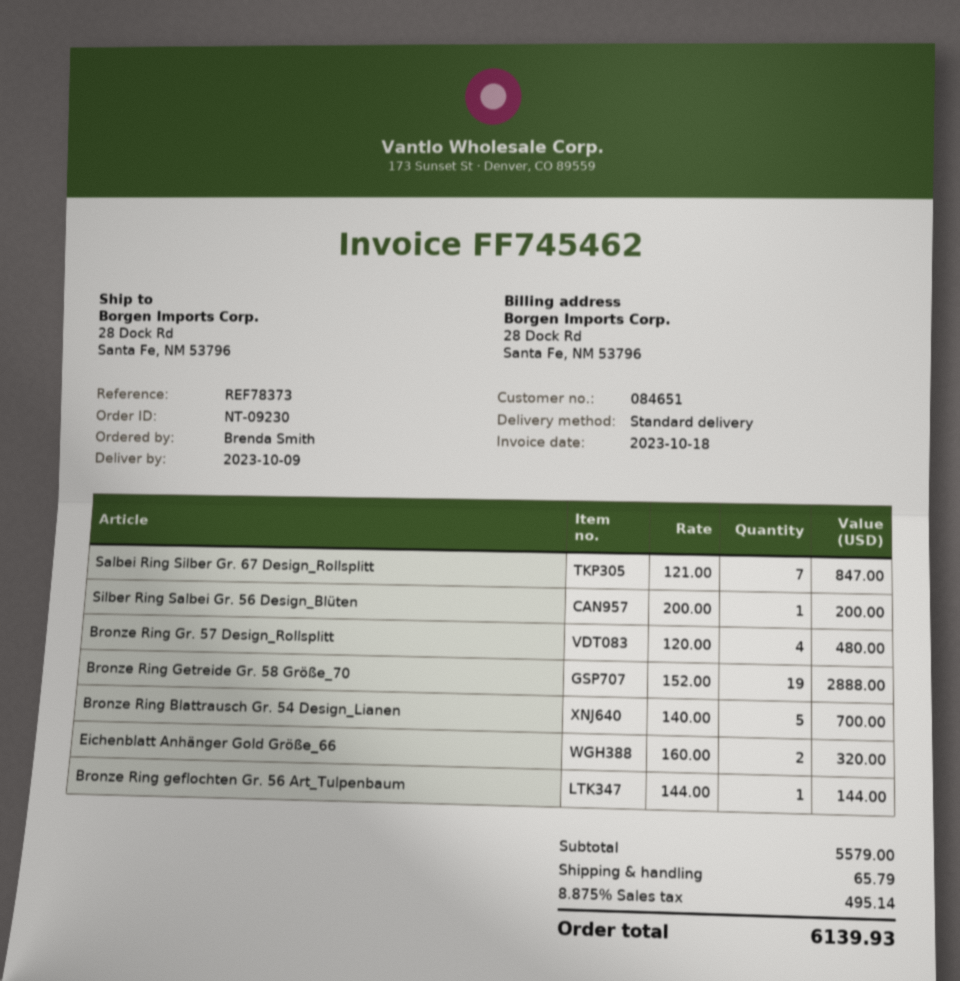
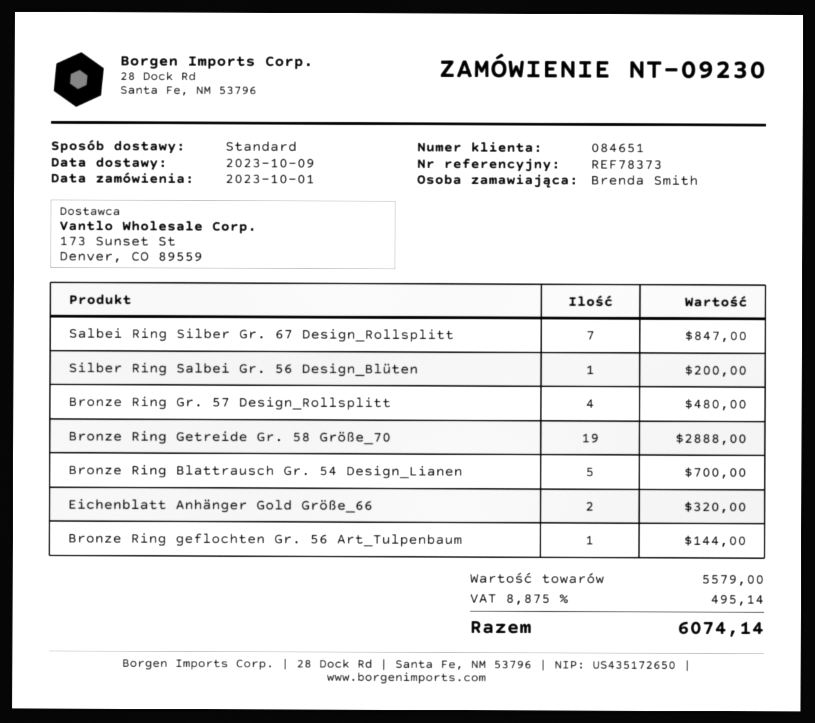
shipping: 65.79 -> none
total: 6139.93 -> 6074.14

